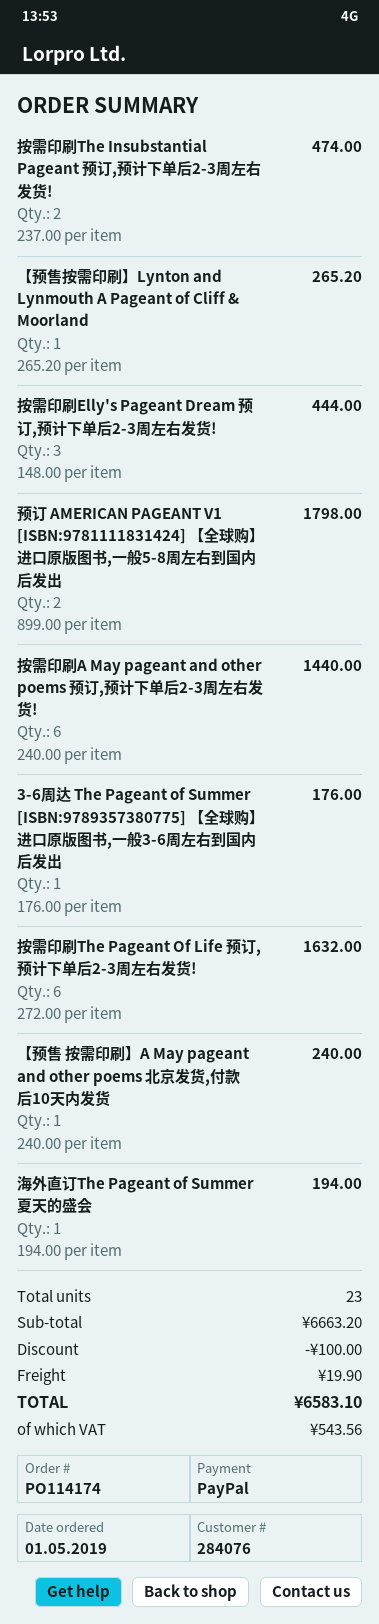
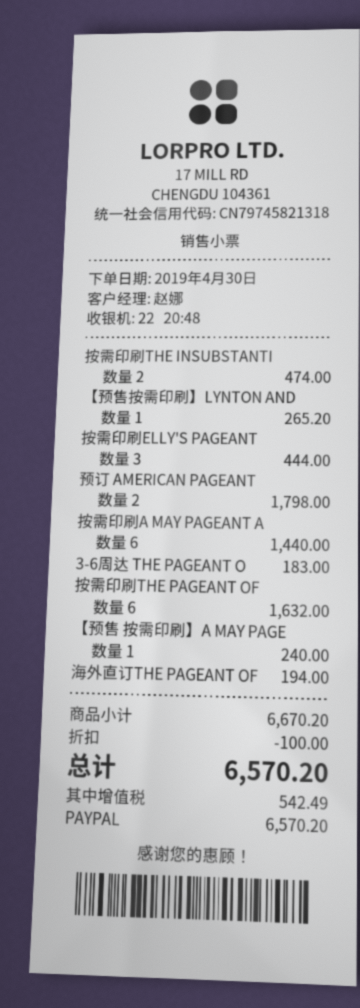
order date: 2019-05-01 -> 2019-04-30
3-6周达 The Pageant of Summer [ISBN:9789357380775] 【全球购】进口原版图书,一般3-6周左右到国内后发出: 1 for 176.00 -> 1 for 183.00
subtotal: 6663.20 -> 6670.20
shipping: 19.90 -> none
tax: 543.56 -> 542.49
total: 6583.10 -> 6570.20

